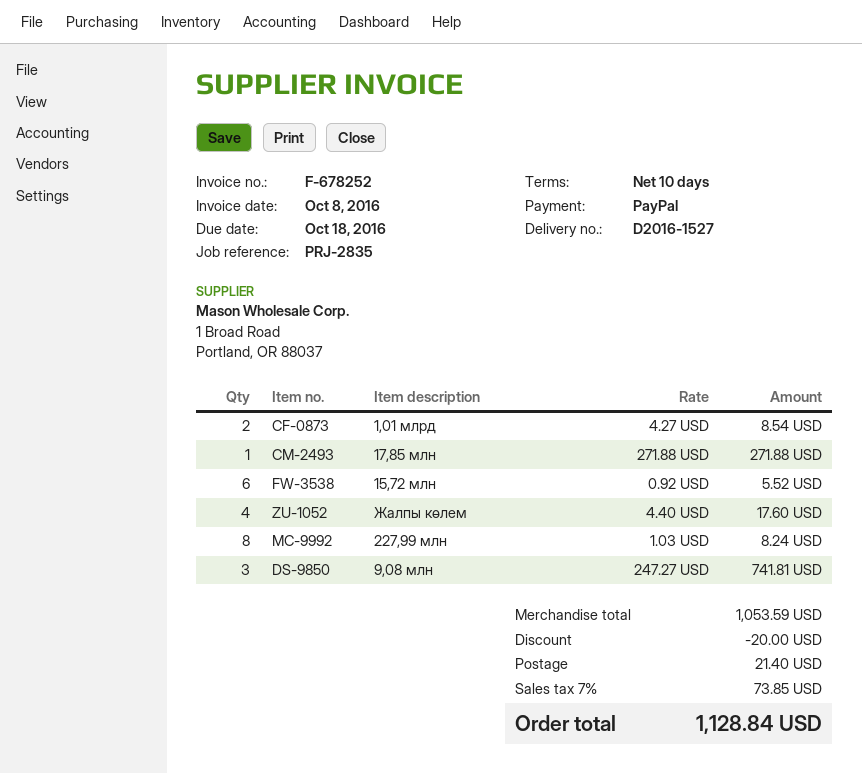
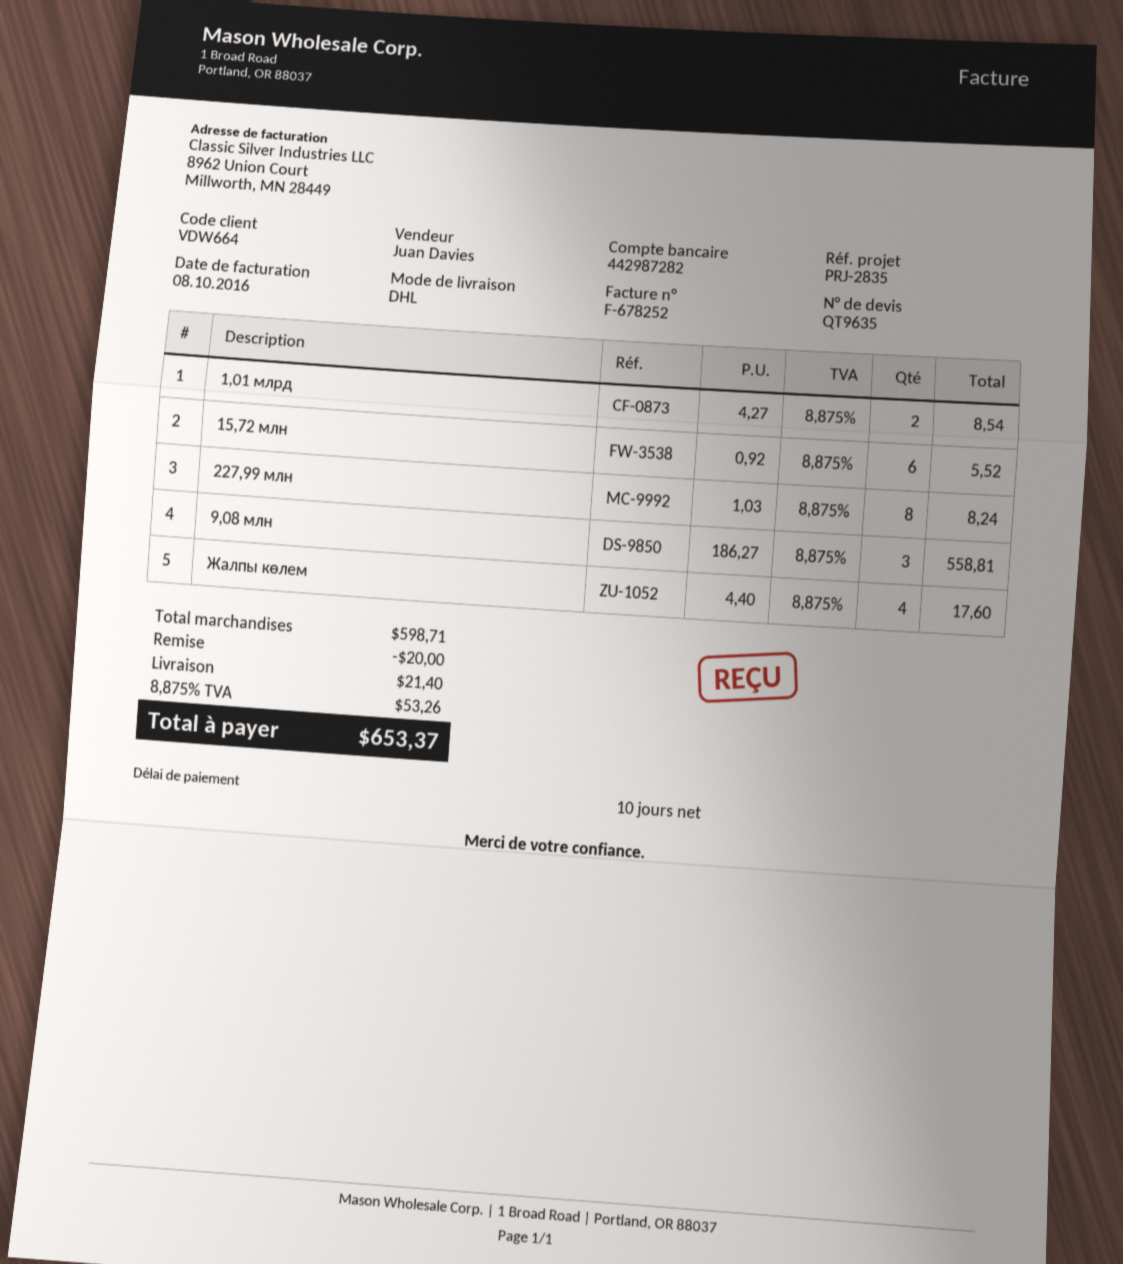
17,85 млн: 1 x 271.88 = 271.88 -> none
9,08 млн: 3 x 247.27 = 741.81 -> 3 x 186.27 = 558.81
subtotal: 1053.59 -> 598.71
tax: 7% = 73.85 -> 8.875% = 53.26
total: 1128.84 -> 653.37

